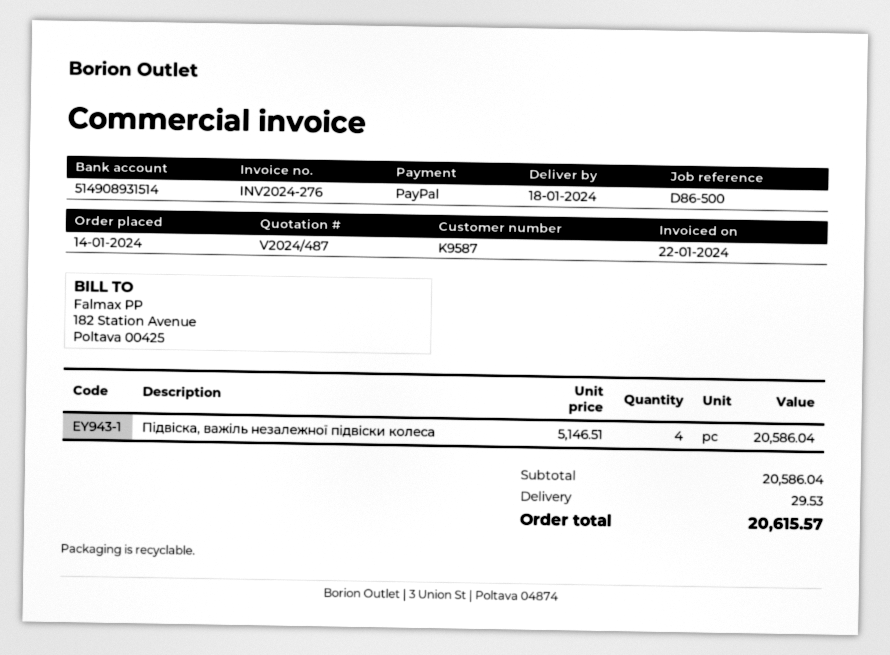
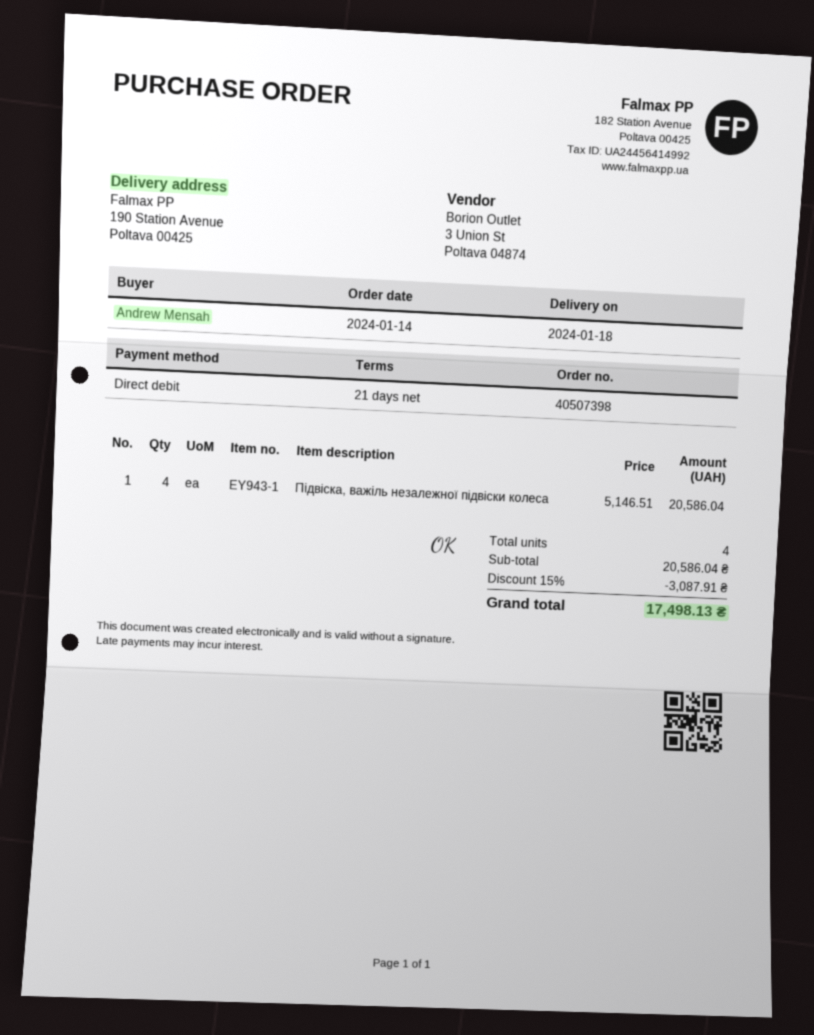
payment method: PayPal -> direct debit
discount: none -> 15% = 3087.91
shipping: 29.53 -> none
total: 20615.57 -> 17498.13

